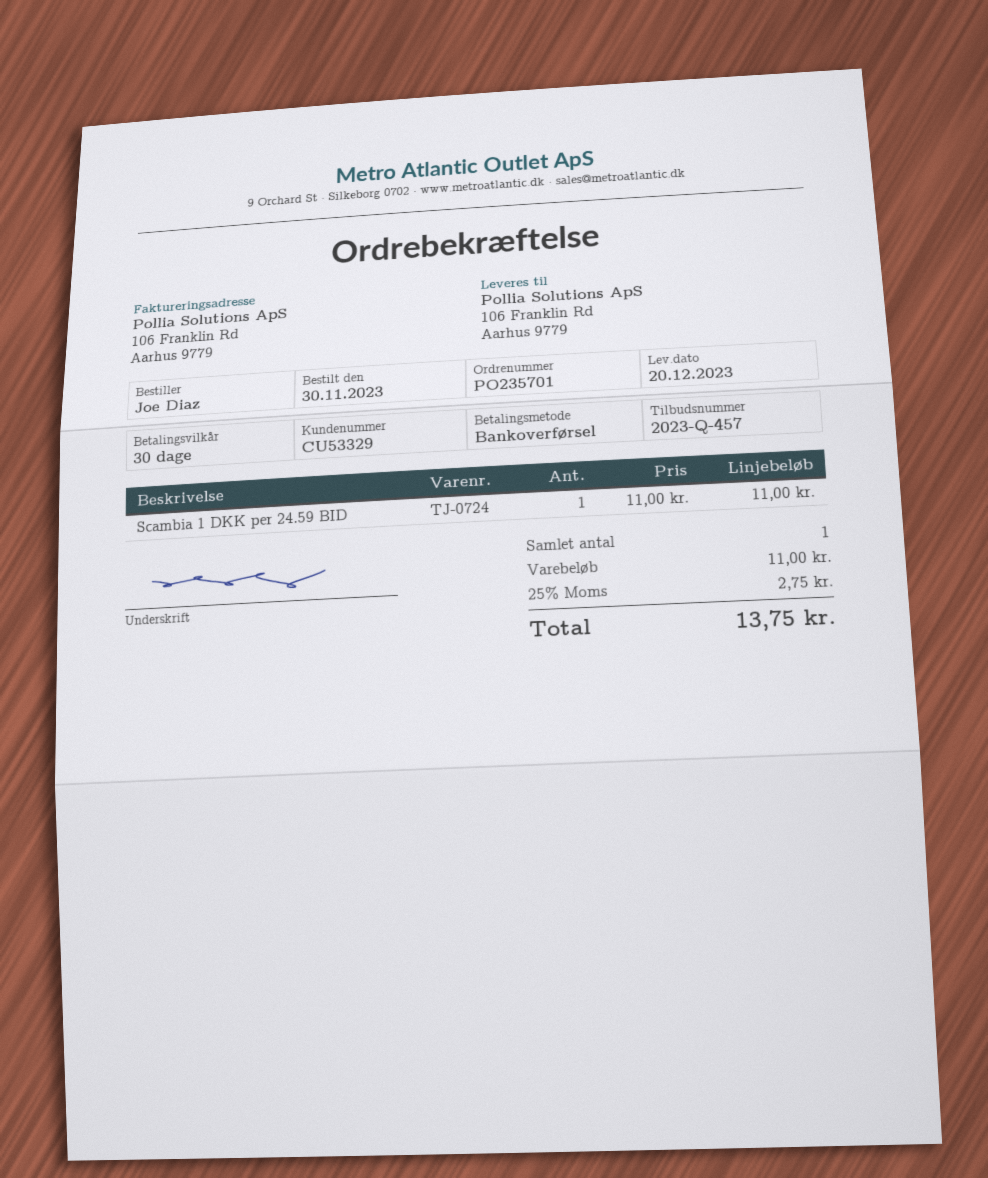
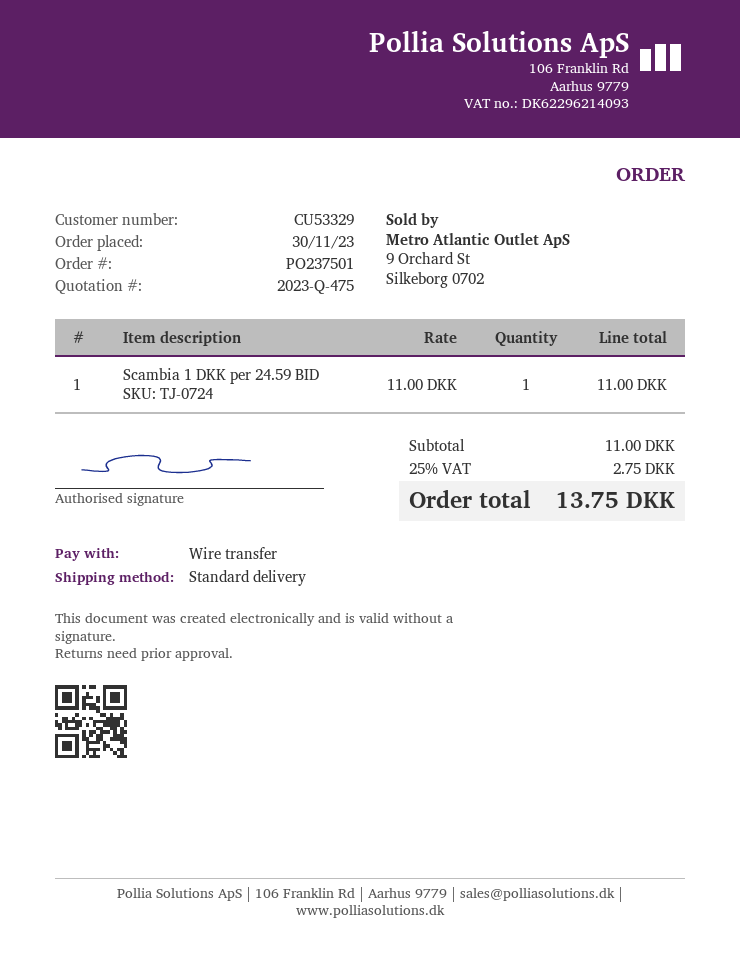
quote number: 2023-Q-457 -> 2023-Q-475
order number: PO235701 -> PO237501

